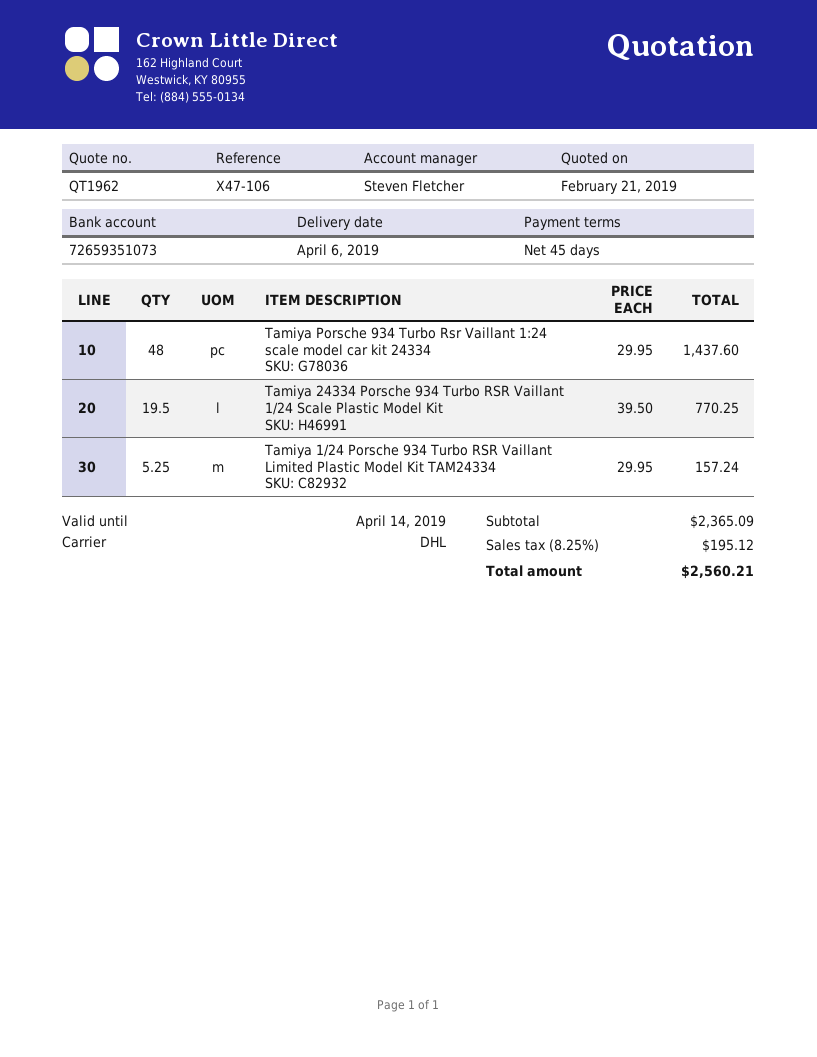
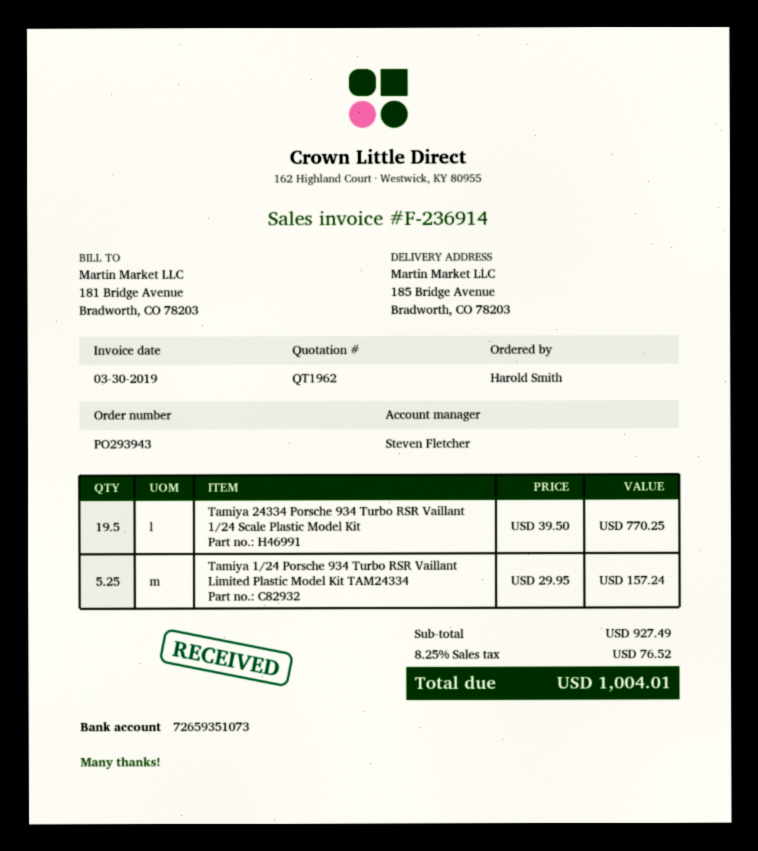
Tamiya Porsche 934 Turbo Rsr Vaillant 1:24 scale model car kit 24334: 48 x 29.95 = 1437.60 -> none
subtotal: 2365.09 -> 927.49
tax: 8.25% = 195.12 -> 8.25% = 76.52
total: 2560.21 -> 1004.01

